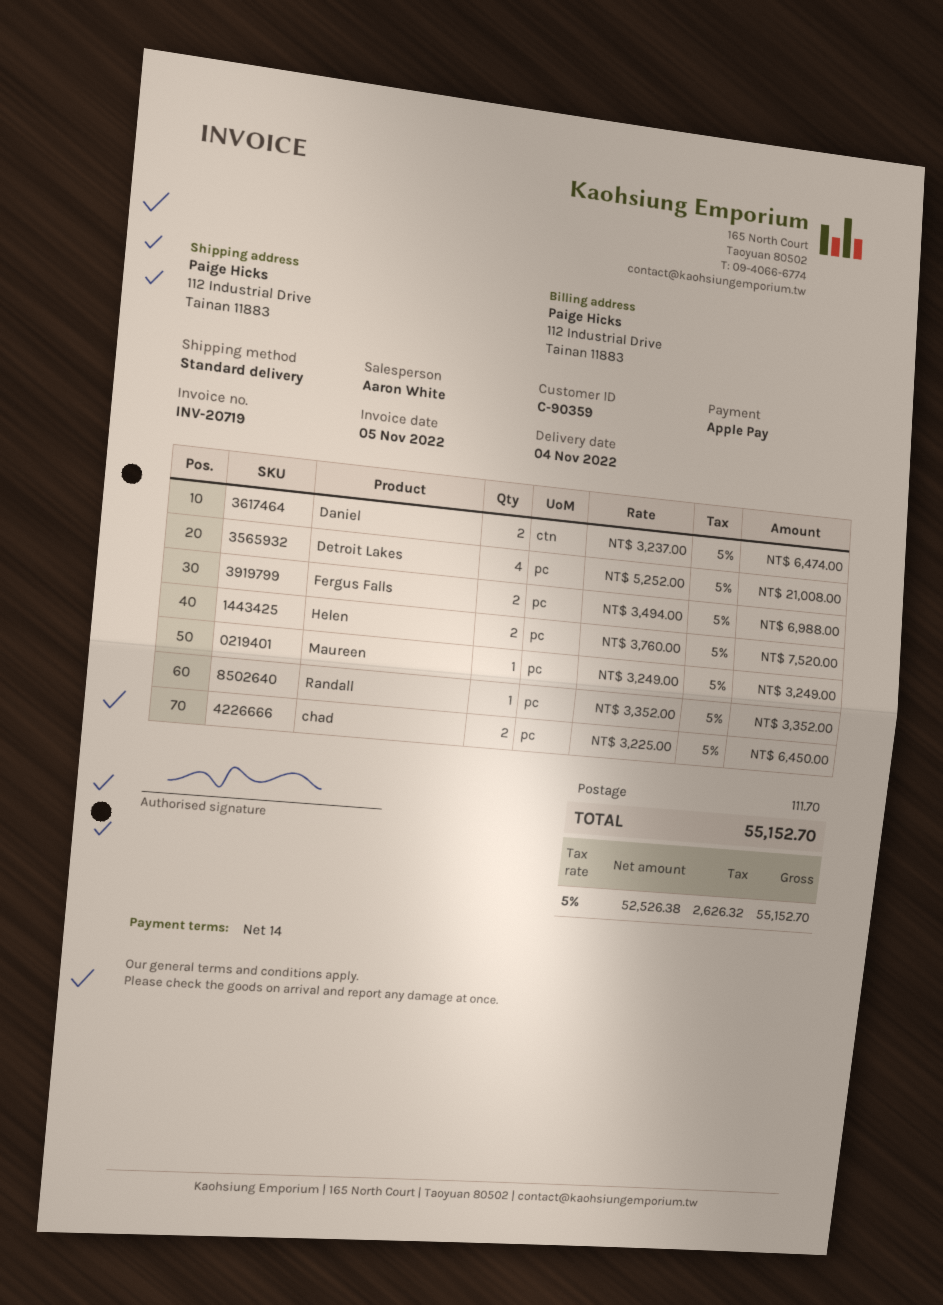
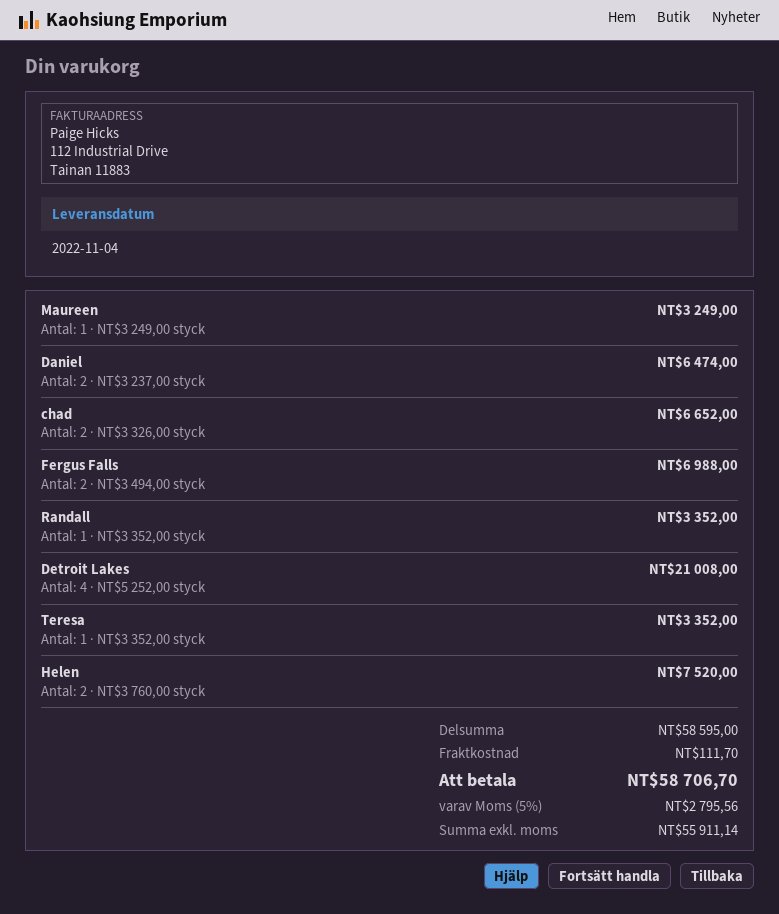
chad: 2 x 3225.00 = 6450.00 -> 2 x 3326.00 = 6652.00
Teresa: none -> 1 x 3352.00 = 3352.00
net: 52526.38 -> 55911.14
tax: 5% = 2626.32 -> 5% = 2795.56
total: 55152.70 -> 58706.70

